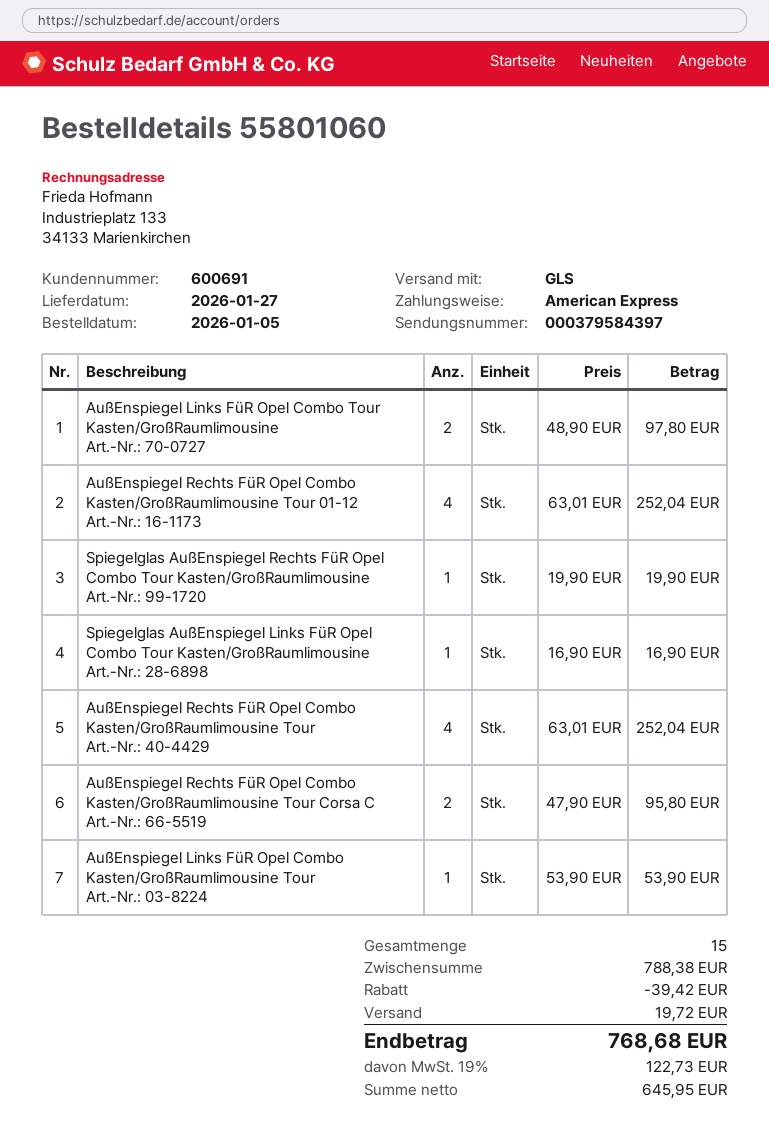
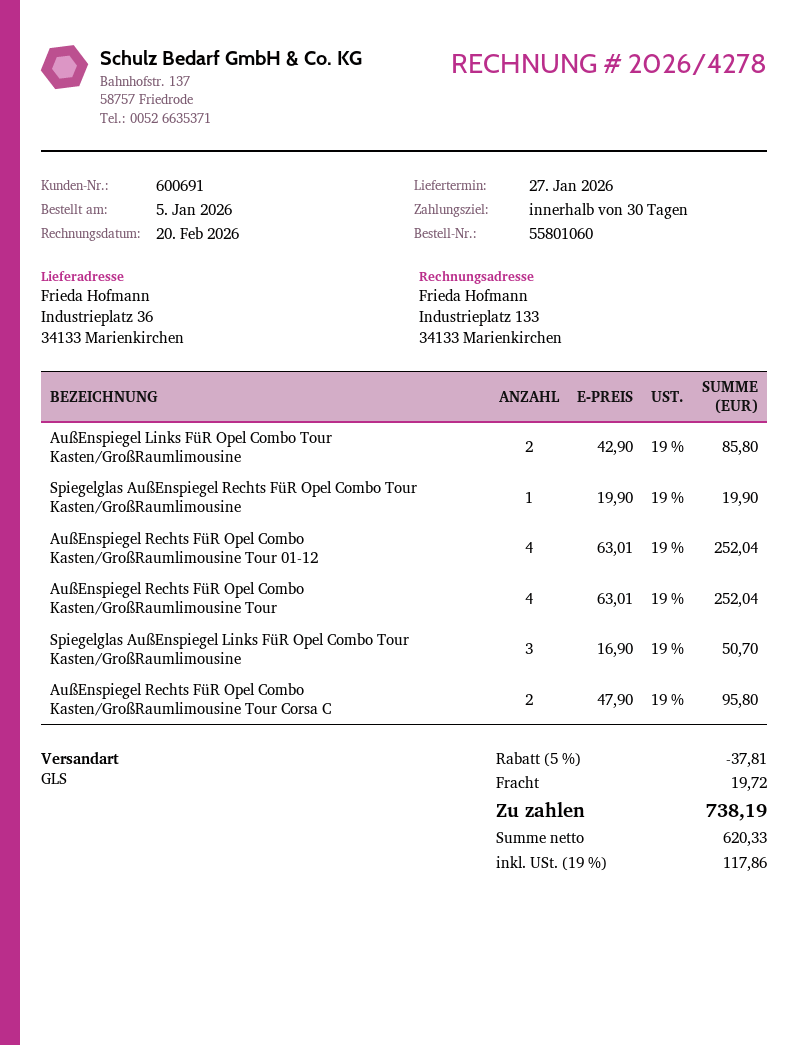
AußEnspiegel Links FüR Opel Combo Tour Kasten/GroßRaumlimousine: 2 x 48.90 = 97.80 -> 2 x 42.90 = 85.80
Spiegelglas AußEnspiegel Links FüR Opel Combo Tour Kasten/GroßRaumlimousine: 1 x 16.90 = 16.90 -> 3 x 16.90 = 50.70
AußEnspiegel Links FüR Opel Combo Kasten/GroßRaumlimousine Tour: 1 x 53.90 = 53.90 -> none
discount: 39.42 -> 37.81
net: 645.95 -> 620.33
tax: 19% = 122.73 -> 19% = 117.86
total: 768.68 -> 738.19

